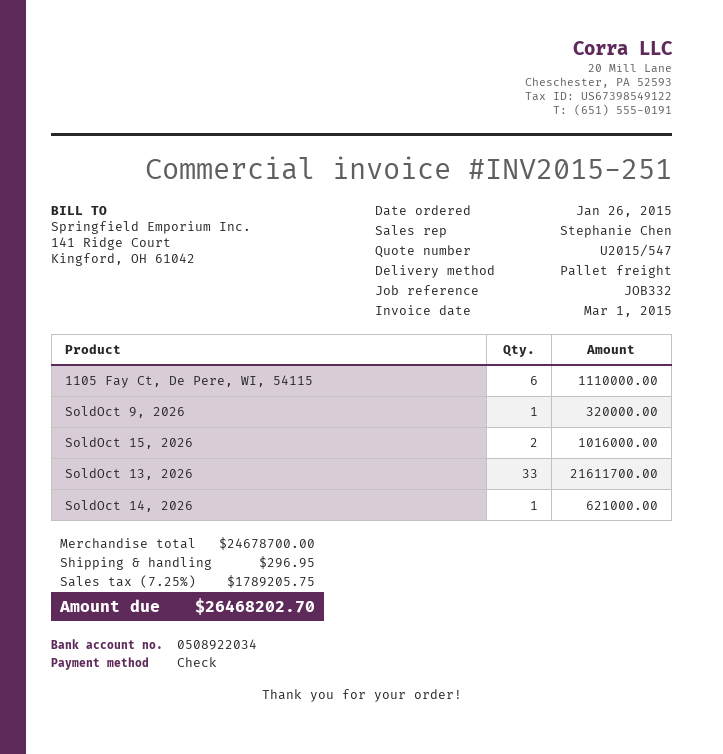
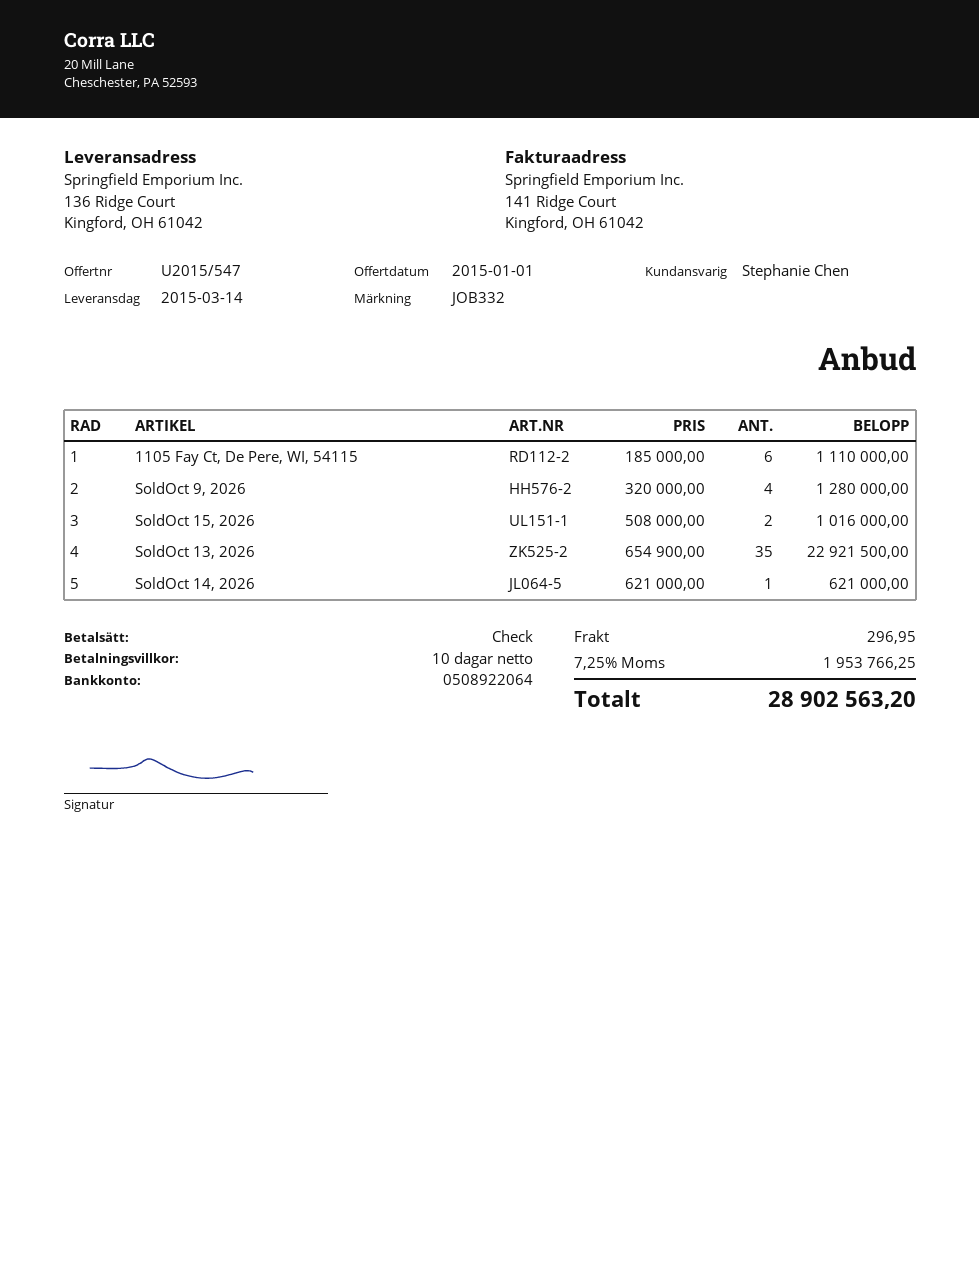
bank account: 0508922034 -> 0508922064
SoldOct 9, 2026: 1 for 320000.00 -> 4 for 1280000.00
SoldOct 13, 2026: 33 for 21611700.00 -> 35 for 22921500.00
tax: 7.25% = 1789205.75 -> 7.25% = 1953766.25
total: 26468202.70 -> 28902563.20

